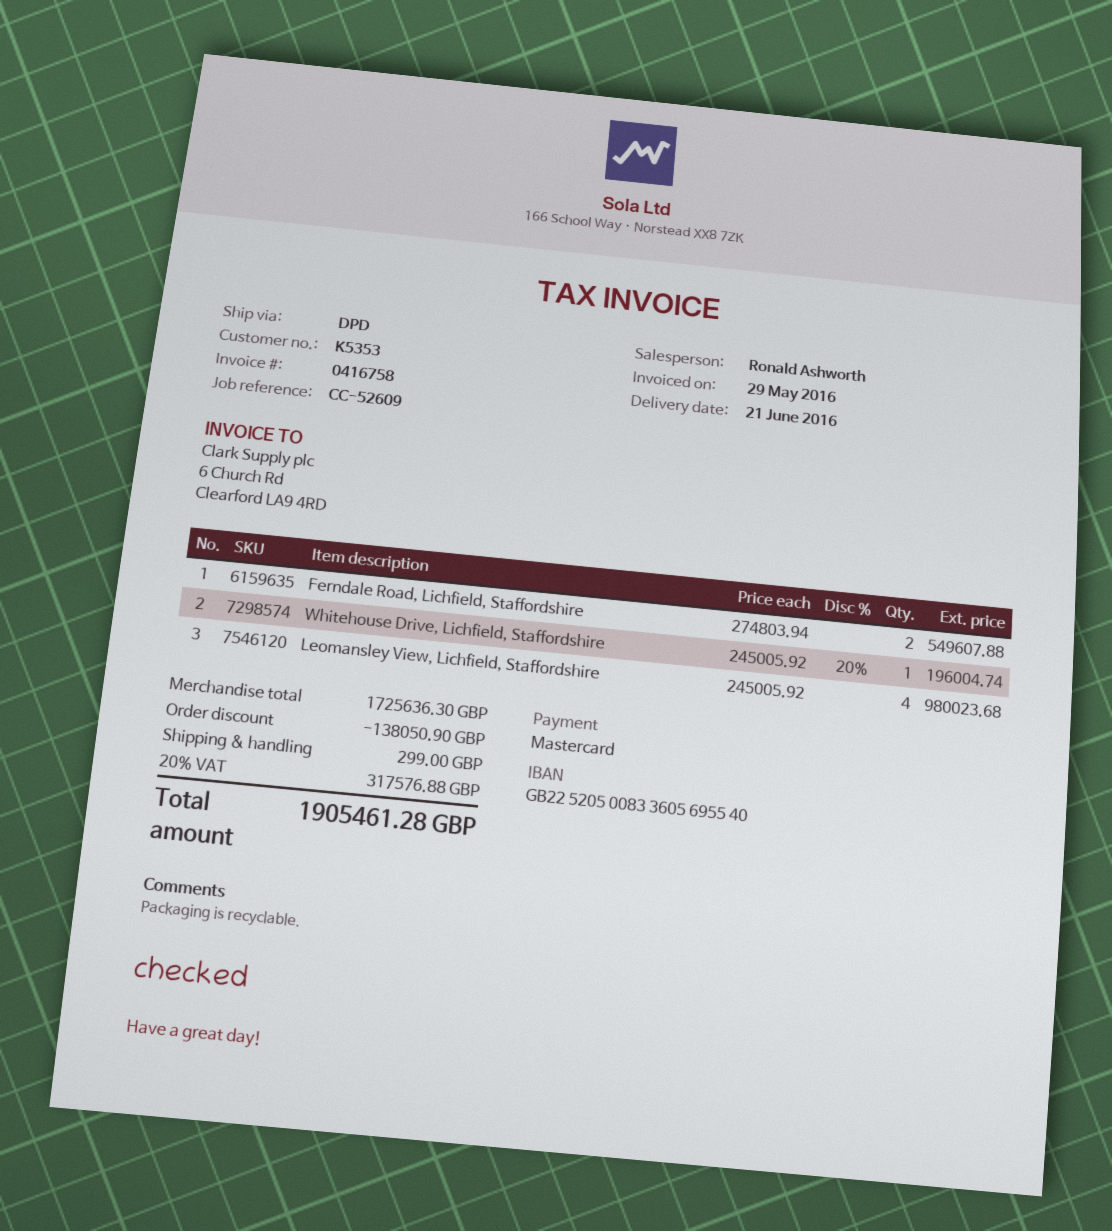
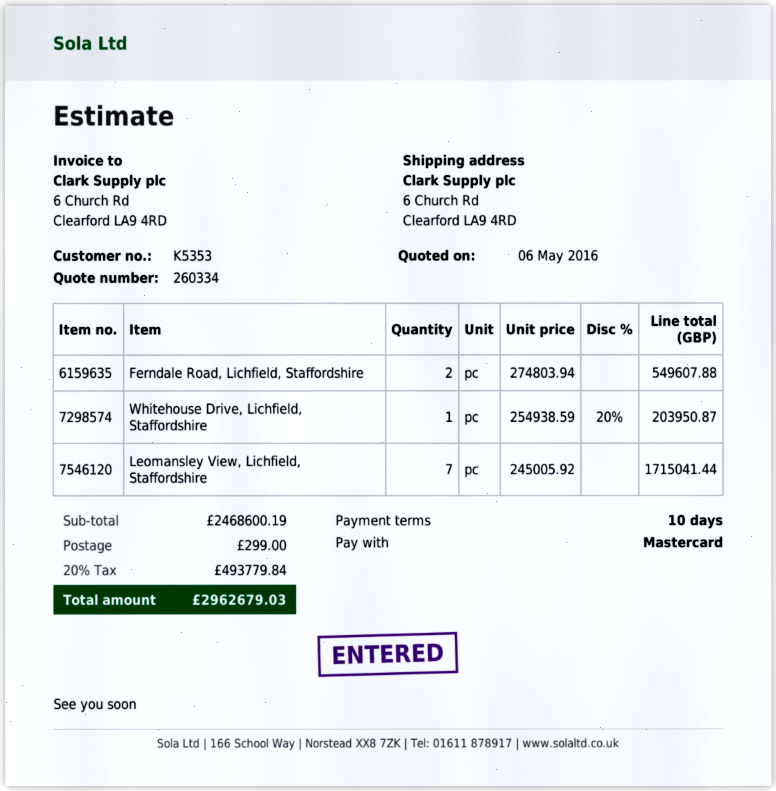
Whitehouse Drive, Lichfield, Staffordshire: 1 x 245005.92 - 20% = 196004.74 -> 1 x 254938.59 - 20% = 203950.87
Leomansley View, Lichfield, Staffordshire: 4 x 245005.92 = 980023.68 -> 7 x 245005.92 = 1715041.44
subtotal: 1725636.30 -> 2468600.19
discount: 138050.90 -> none
tax: 20% = 317576.88 -> 20% = 493779.84
total: 1905461.28 -> 2962679.03

